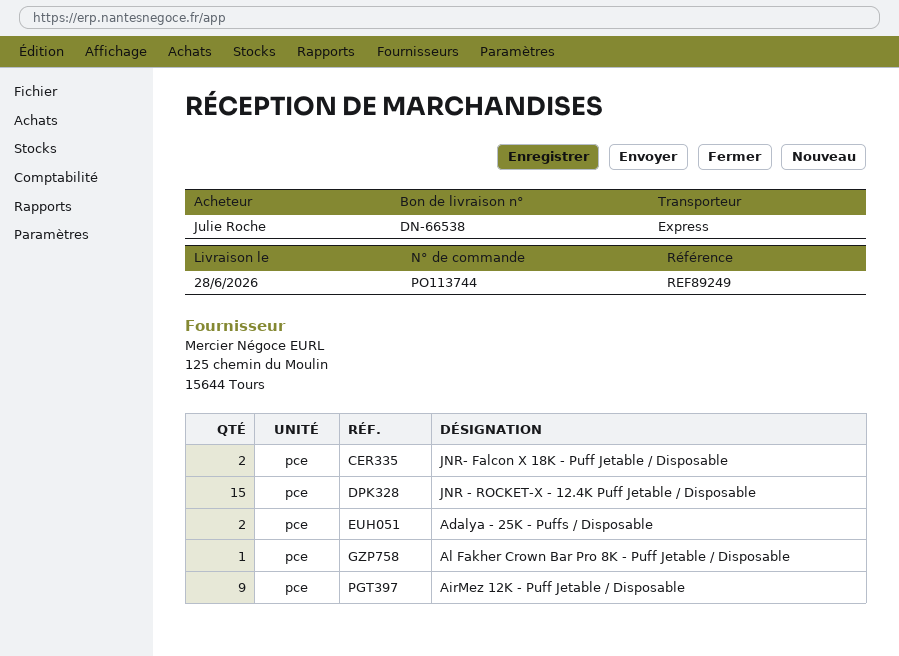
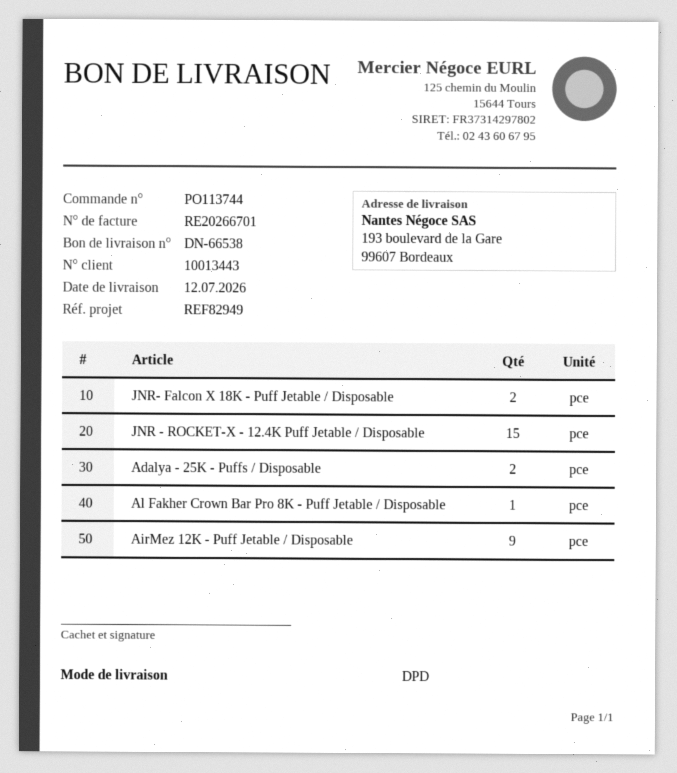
delivery date: 2026-06-28 -> 2026-07-12
reference: REF89249 -> REF82949
shipping method: express -> DPD

